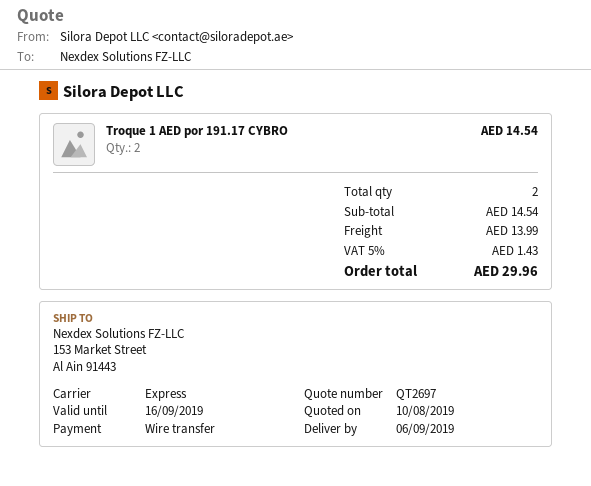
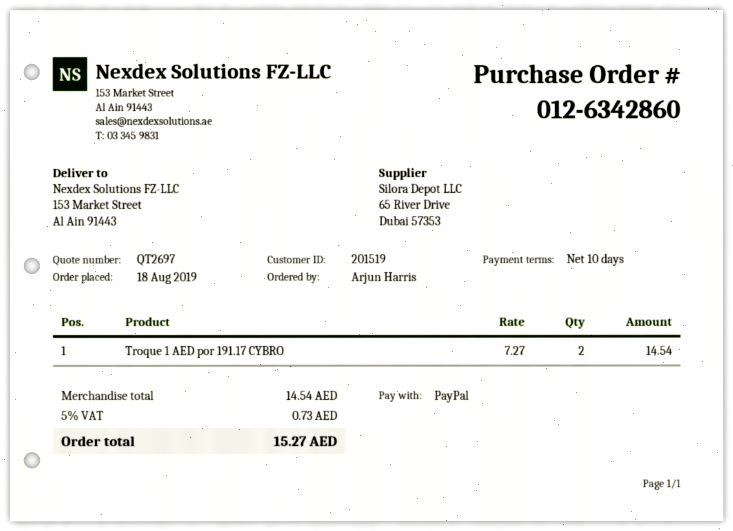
payment method: bank transfer -> PayPal
shipping: 13.99 -> none
tax: 5% = 1.43 -> 5% = 0.73
total: 29.96 -> 15.27

